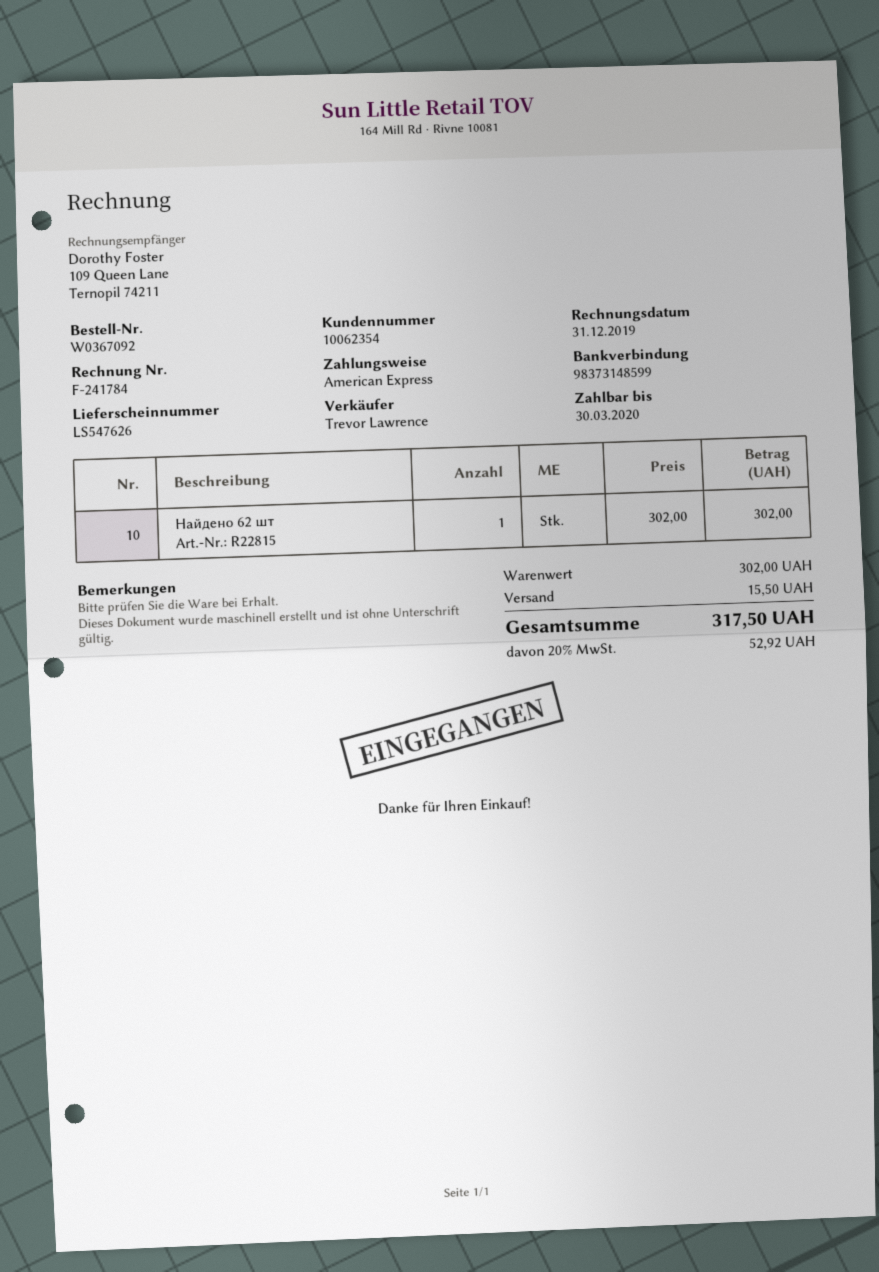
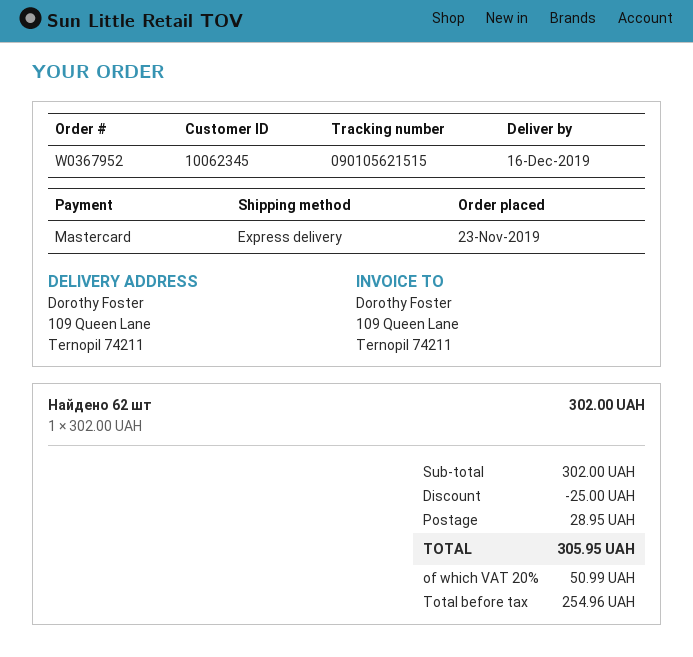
order number: W0367092 -> W0367952
customer number: 10062354 -> 10062345
payment method: American Express -> Mastercard
discount: none -> 25.00
shipping: 15.50 -> 28.95
tax: 20% = 52.92 -> 20% = 50.99
total: 317.50 -> 305.95

